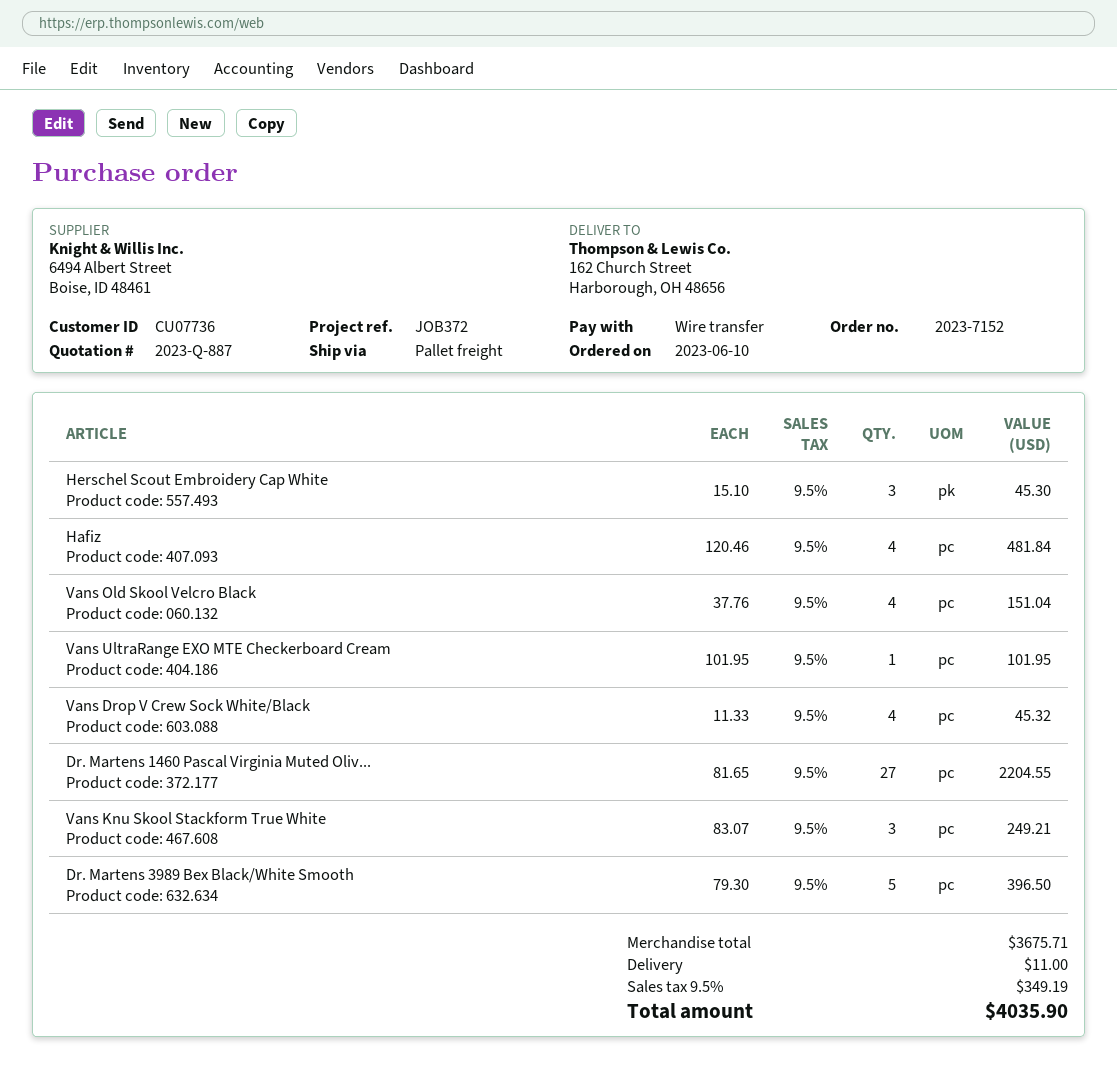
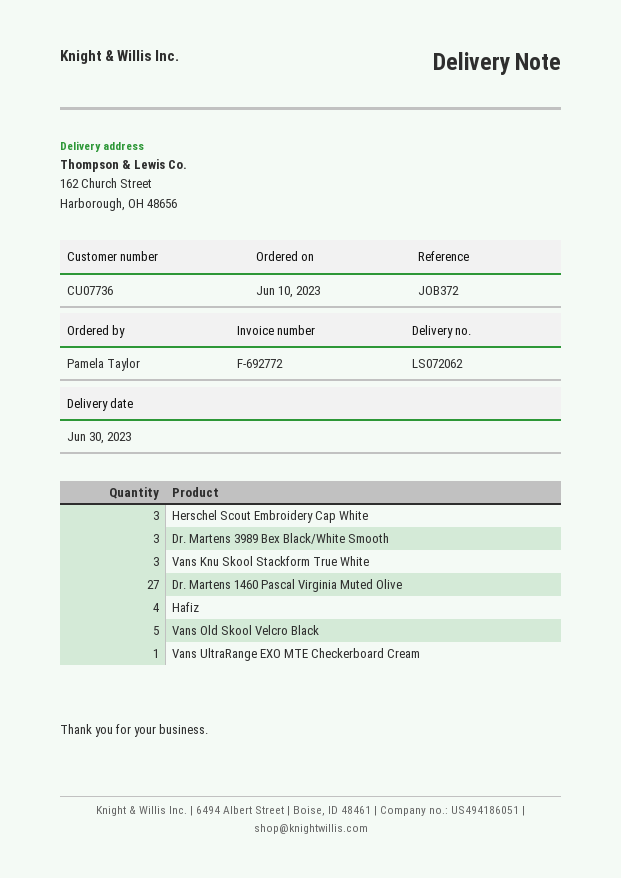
Vans Old Skool Velcro Black: 4 -> 5
Vans Drop V Crew Sock White/Black: 4 -> none
Dr. Martens 3989 Bex Black/White Smooth: 5 -> 3

